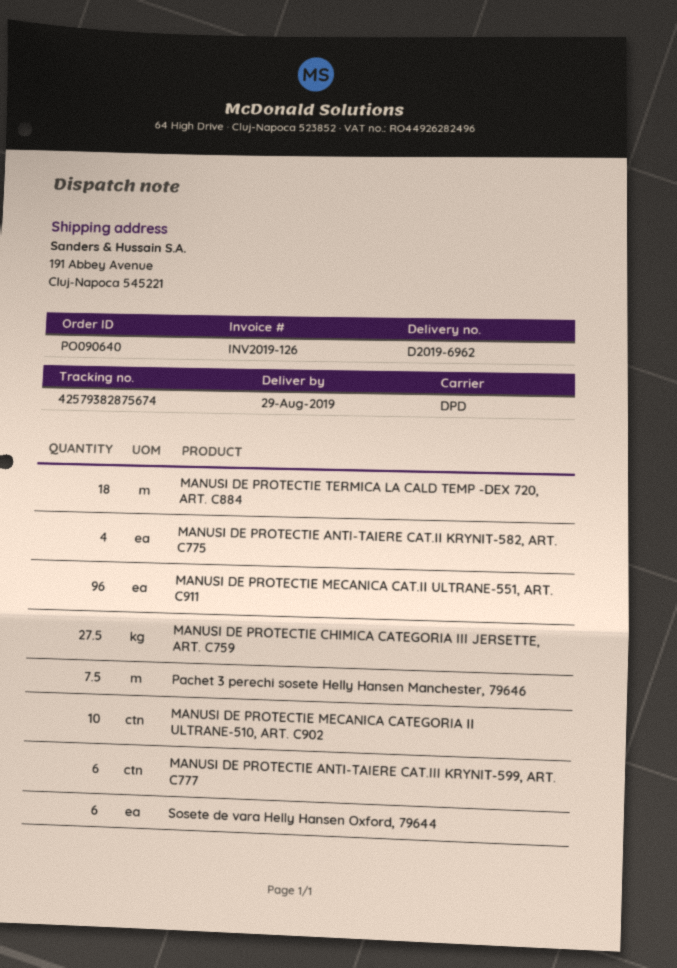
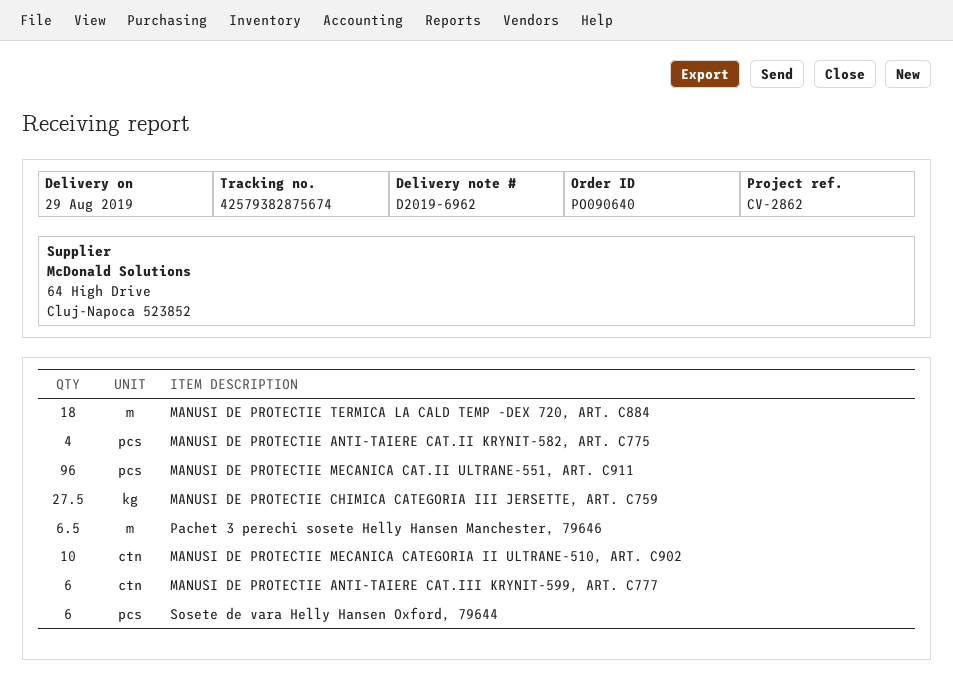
Pachet 3 perechi sosete Helly Hansen Manchester, 79646: 7.5 -> 6.5

